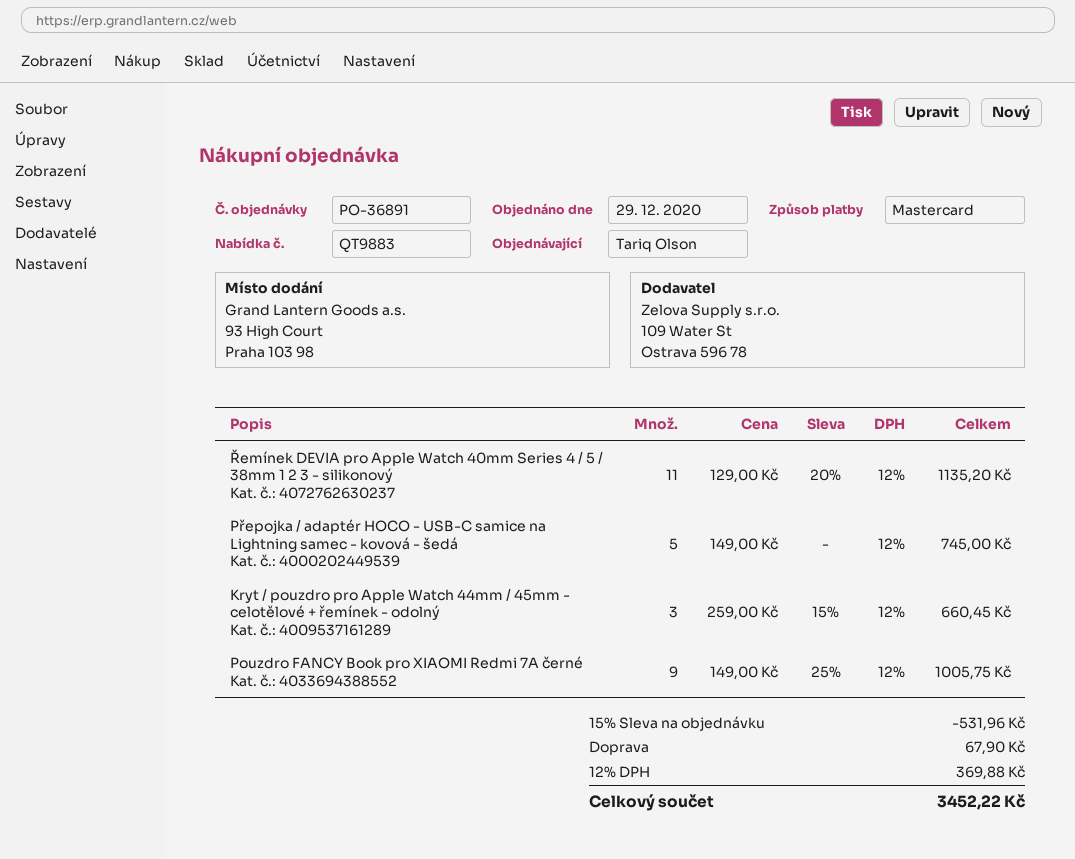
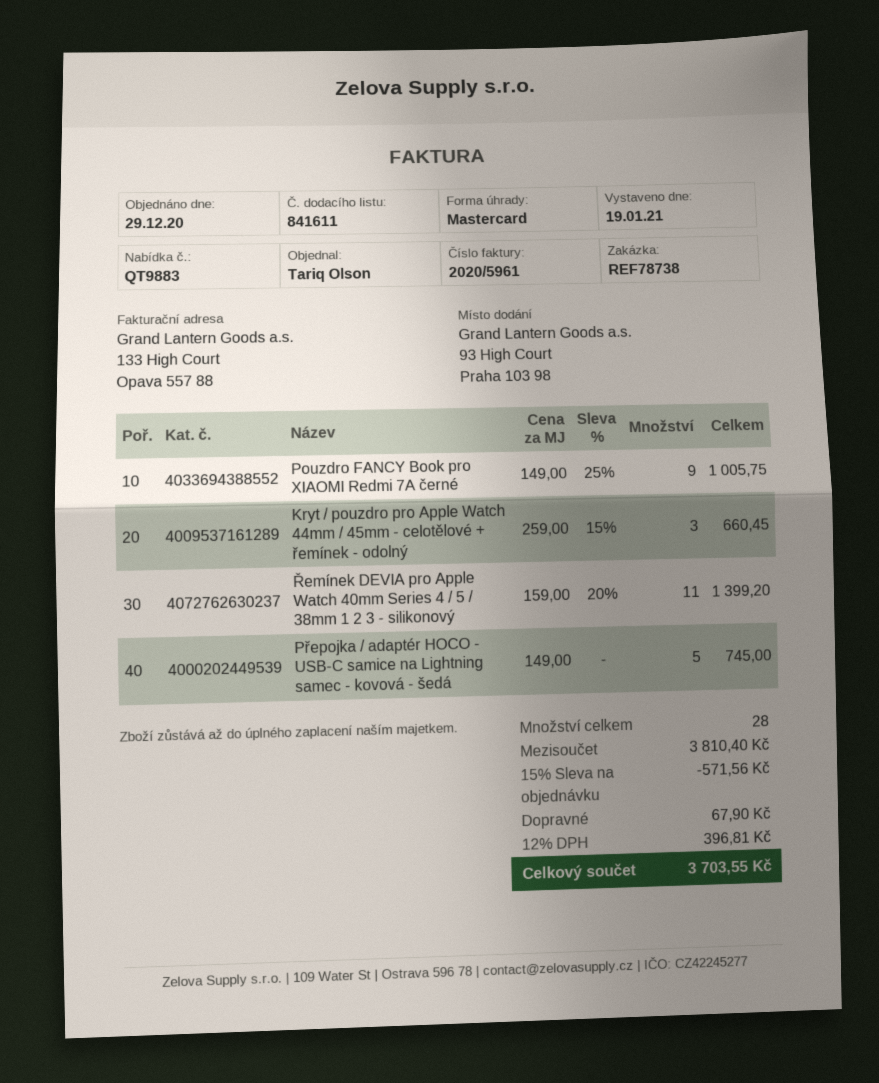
Řemínek DEVIA pro Apple Watch 40mm Series 4 / 5 / 38mm 1 2 3 - silikonový: 11 x 129.00 - 20% = 1135.20 -> 11 x 159.00 - 20% = 1399.20
discount: 15% = 531.96 -> 15% = 571.56
tax: 12% = 369.88 -> 12% = 396.81
total: 3452.22 -> 3703.55

